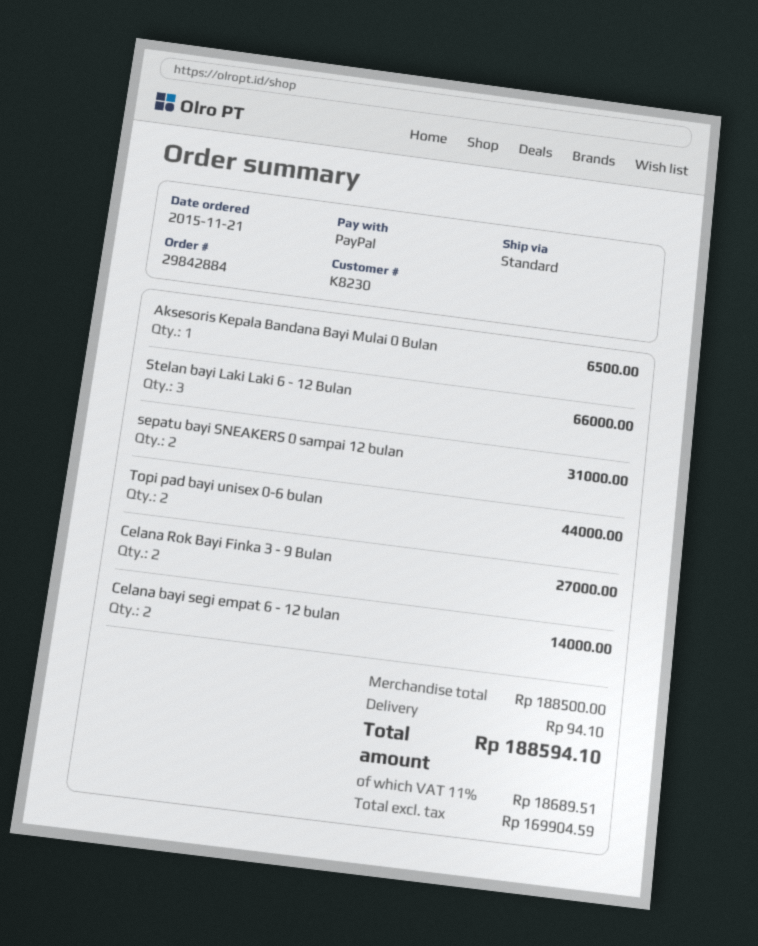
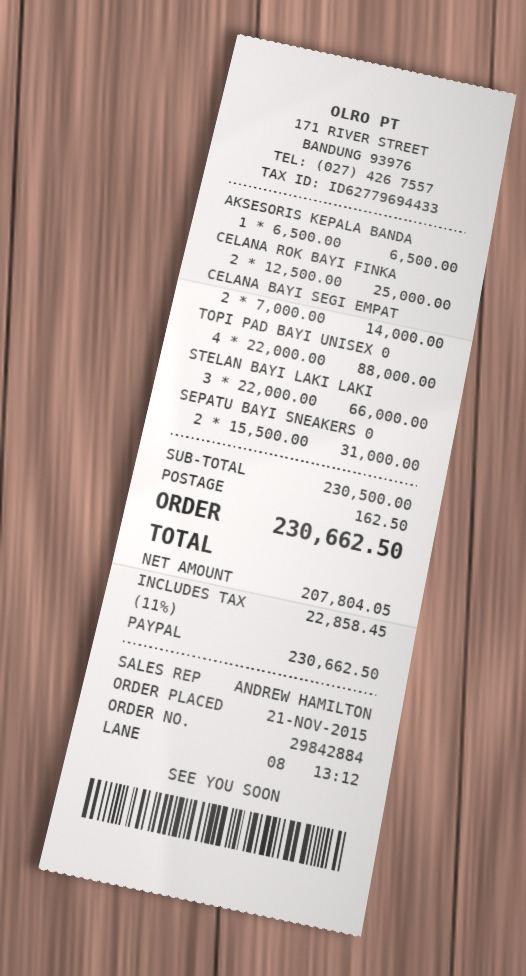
Topi pad bayi unisex 0-6 bulan: 2 for 44000.00 -> 4 for 88000.00
Celana Rok Bayi Finka 3 - 9 Bulan: 2 for 27000.00 -> 2 for 25000.00
subtotal: 188500.00 -> 230500.00
shipping: 94.10 -> 162.50
net: 169904.59 -> 207804.05
tax: 11% = 18689.51 -> 11% = 22858.45
total: 188594.10 -> 230662.50

